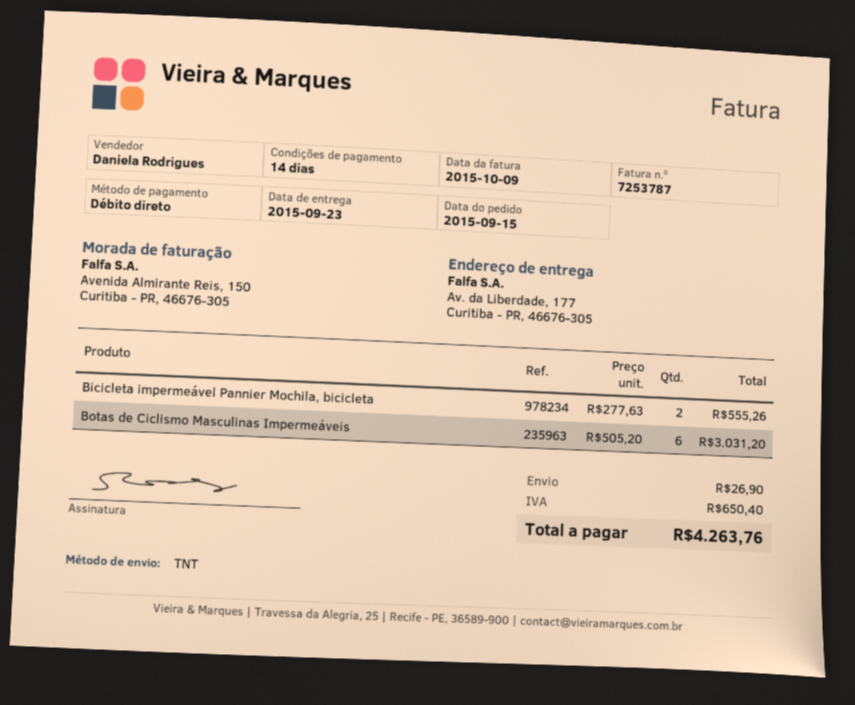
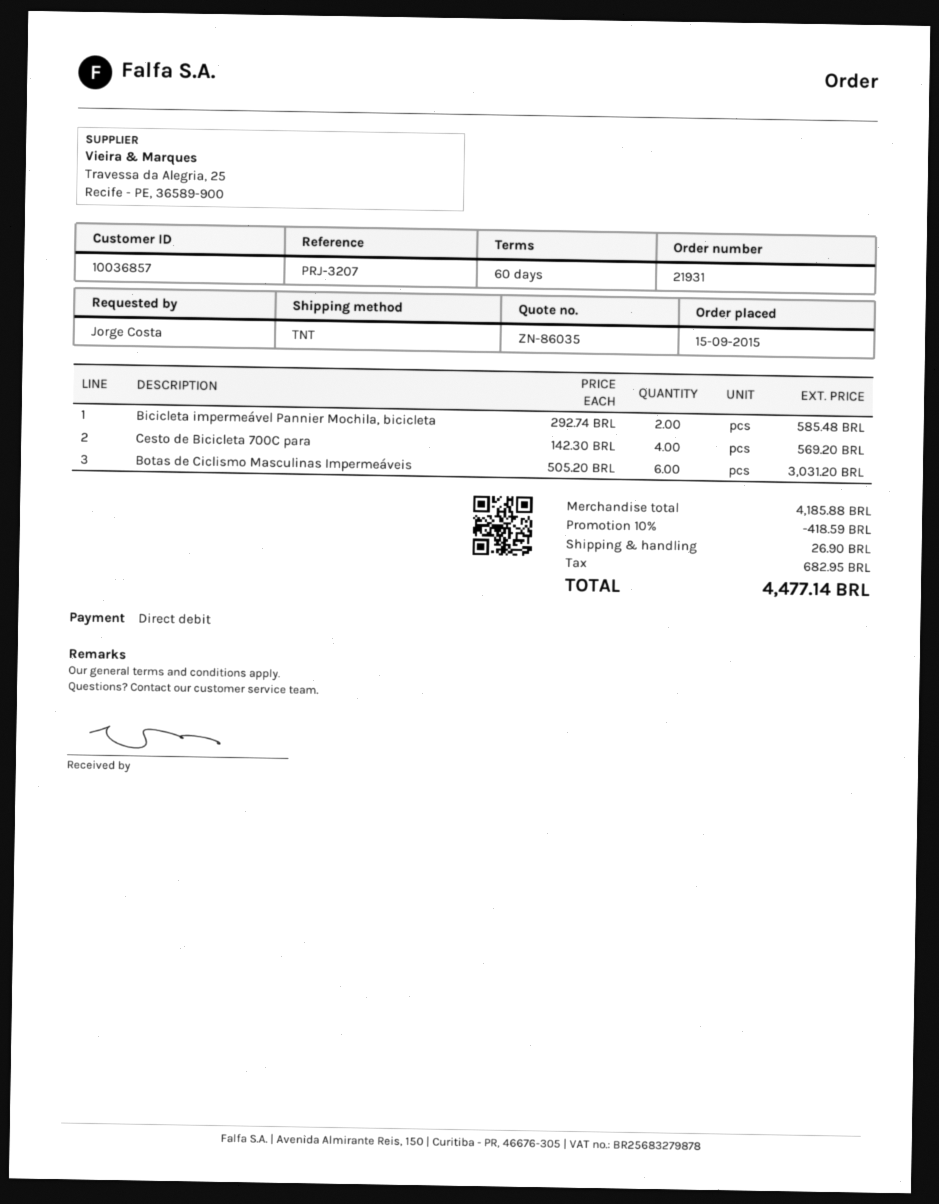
payment terms: 14 days -> 60 days
Bicicleta impermeável Pannier Mochila, bicicleta: 2 x 277.63 = 555.26 -> 2 x 292.74 = 585.48
Cesto de Bicicleta 700C para: none -> 4 x 142.30 = 569.20
discount: none -> 10% = 418.59
tax: 650.40 -> 682.95
total: 4263.76 -> 4477.14

